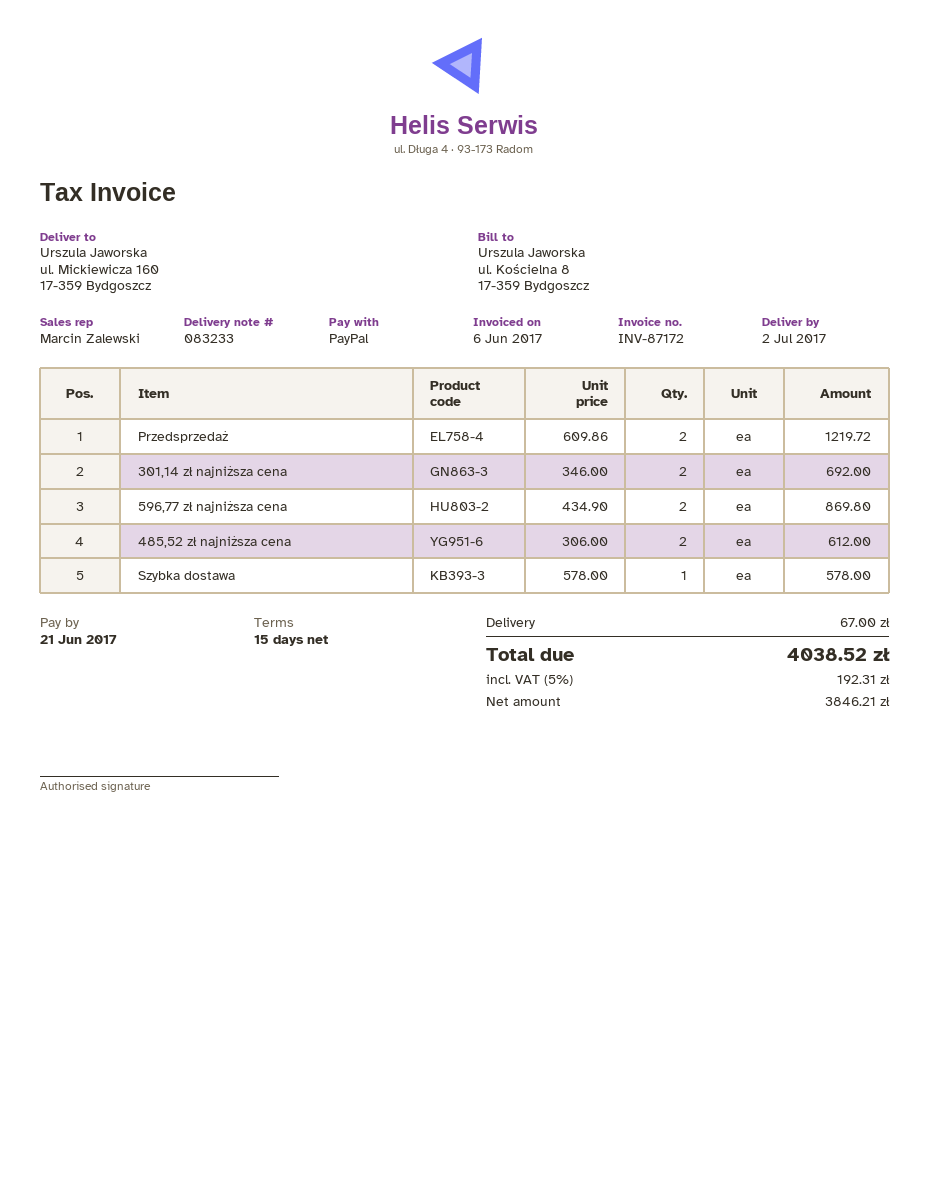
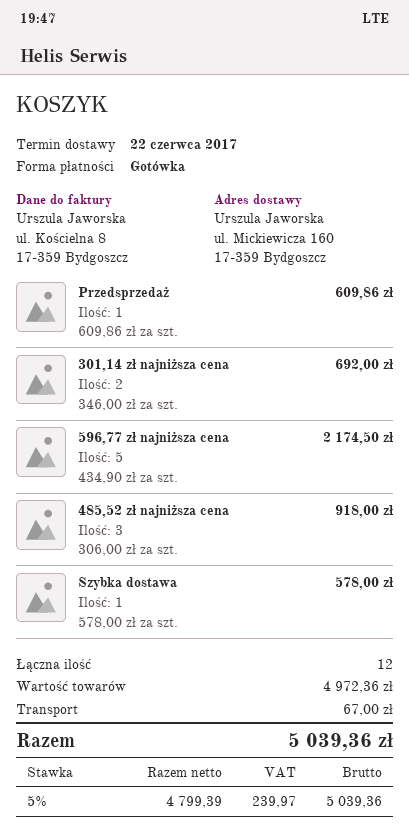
delivery date: 2017-07-02 -> 2017-06-22
payment method: PayPal -> cash
Przedsprzedaż: 2 x 609.86 = 1219.72 -> 1 x 609.86 = 609.86
596,77 zł najniższa cena: 2 x 434.90 = 869.80 -> 5 x 434.90 = 2174.50
485,52 zł najniższa cena: 2 x 306.00 = 612.00 -> 3 x 306.00 = 918.00
net: 3846.21 -> 4799.39
tax: 5% = 192.31 -> 5% = 239.97
total: 4038.52 -> 5039.36

